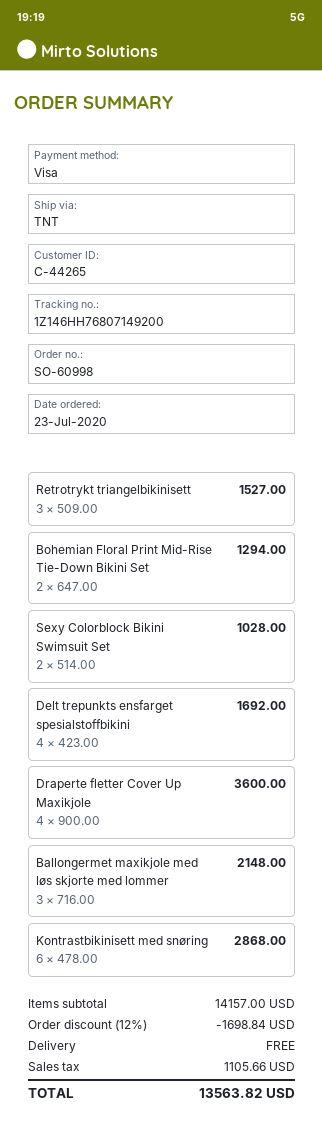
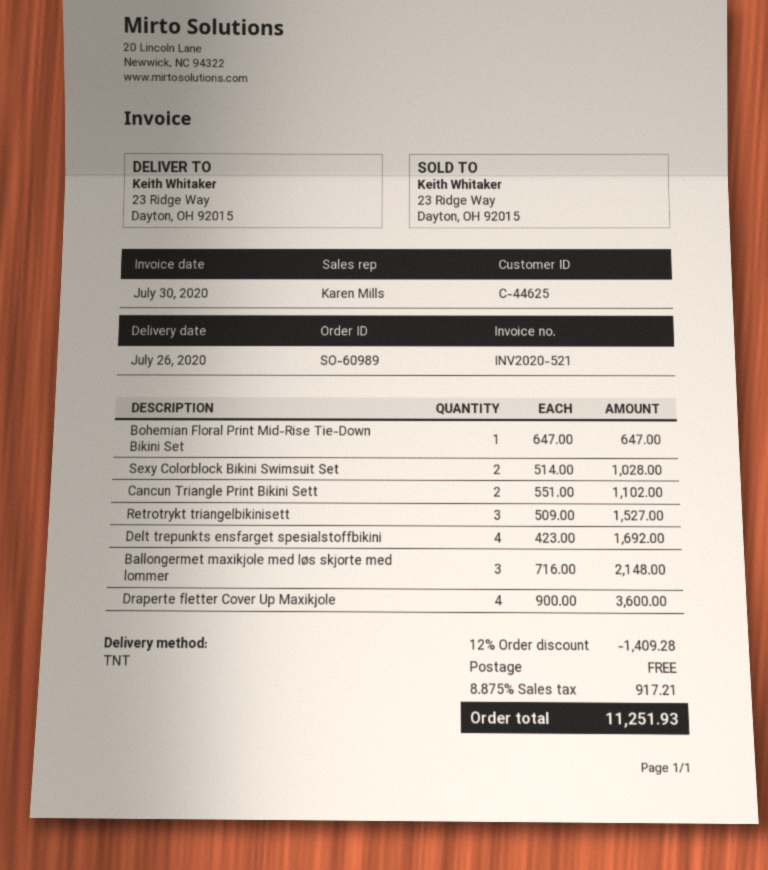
order number: SO-60998 -> SO-60989
customer number: C-44265 -> C-44625
Bohemian Floral Print Mid-Rise Tie-Down Bikini Set: 2 x 647.00 = 1294.00 -> 1 x 647.00 = 647.00
Kontrastbikinisett med snøring: 6 x 478.00 = 2868.00 -> none
Cancun Triangle Print Bikini Sett: none -> 2 x 551.00 = 1102.00
discount: 12% = 1698.84 -> 12% = 1409.28
tax: 1105.66 -> 917.21
total: 13563.82 -> 11251.93

